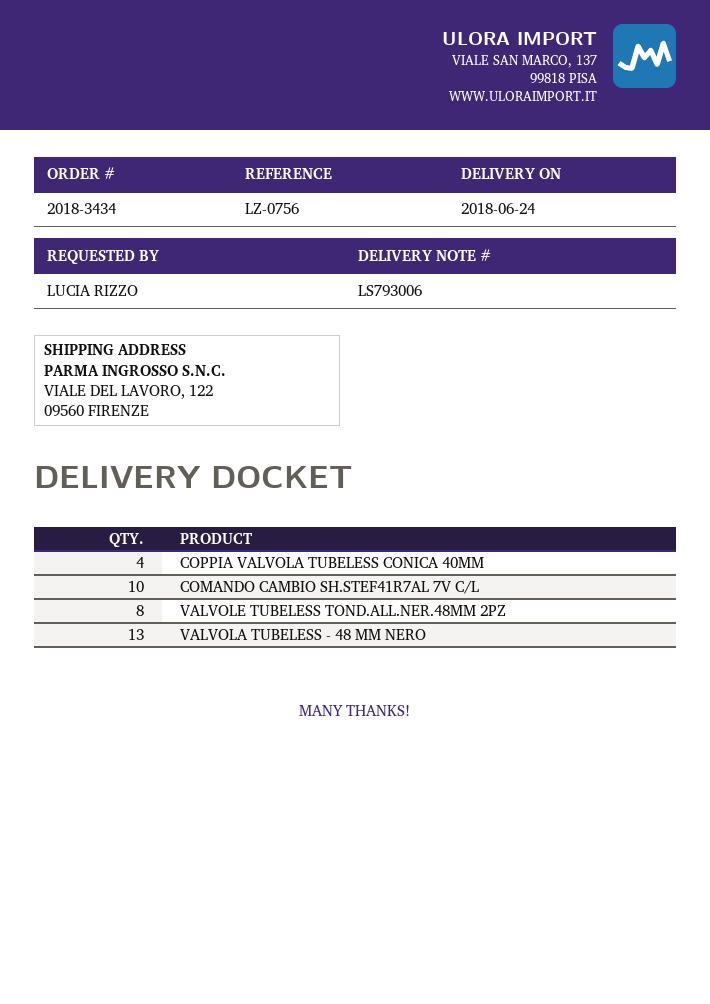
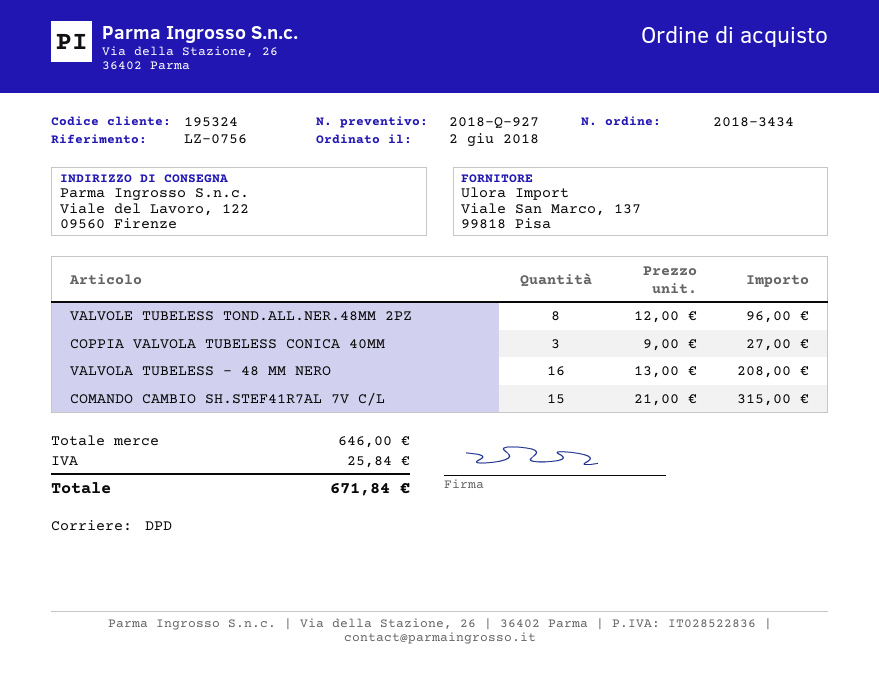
COPPIA VALVOLA TUBELESS CONICA 40MM: 4 -> 3
COMANDO CAMBIO SH.STEF41R7AL 7V C/L: 10 -> 15
VALVOLA TUBELESS - 48 MM NERO: 13 -> 16

